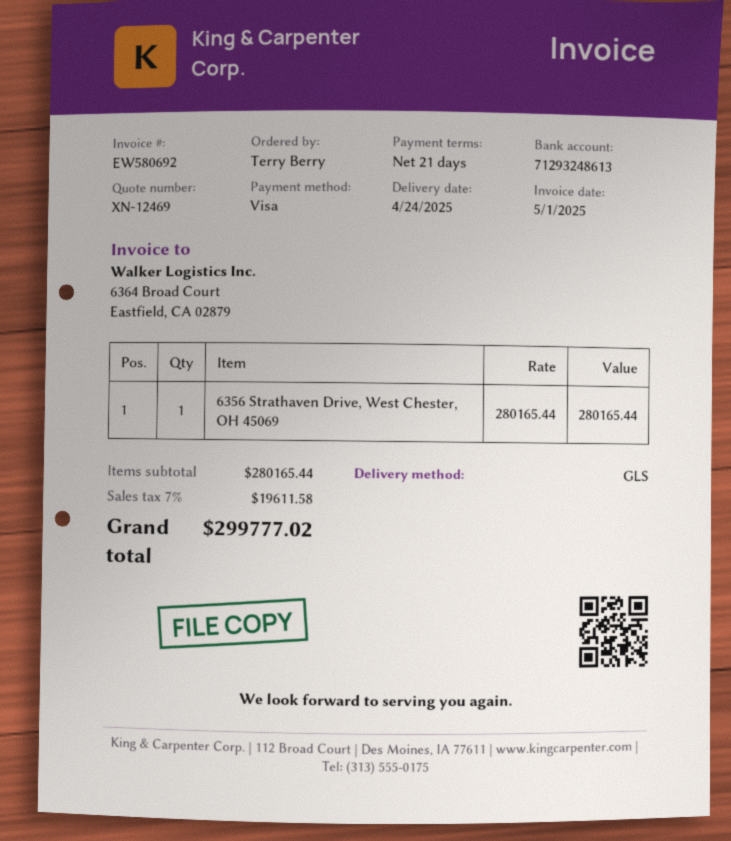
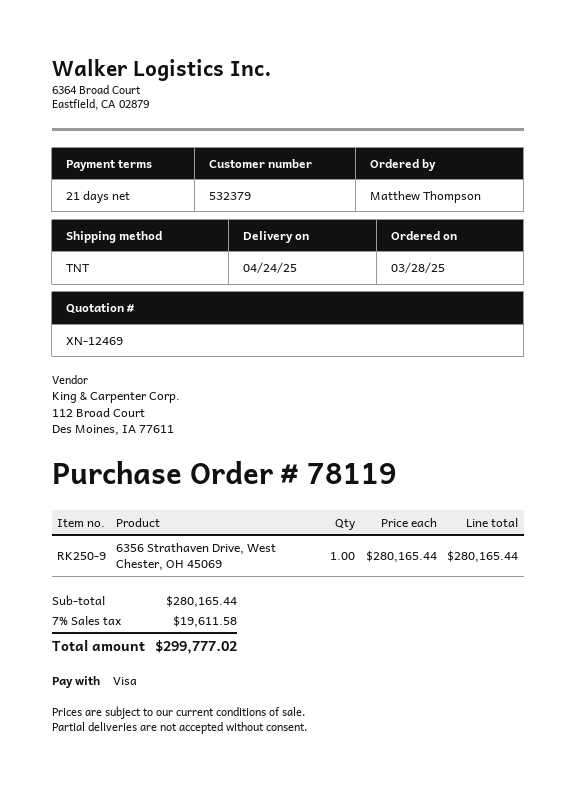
ordered by: Terry Berry -> Matthew Thompson
shipping method: GLS -> TNT

